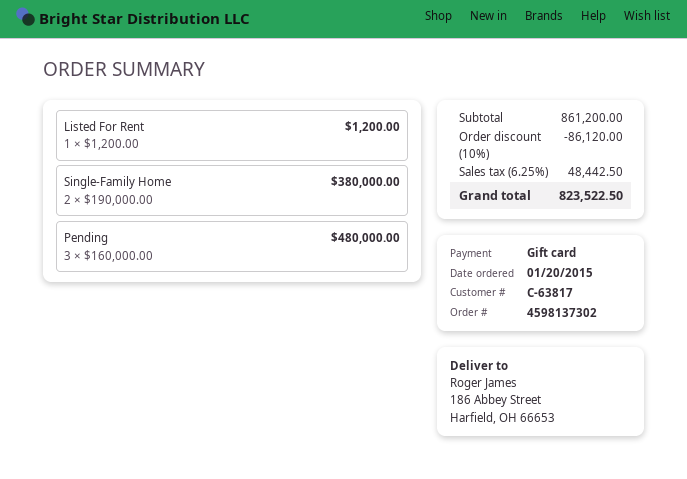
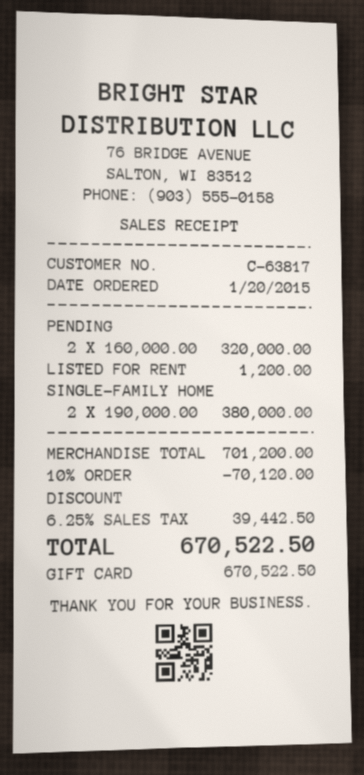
Pending: 3 x 160000.00 = 480000.00 -> 2 x 160000.00 = 320000.00
subtotal: 861200.00 -> 701200.00
discount: 10% = 86120.00 -> 10% = 70120.00
tax: 6.25% = 48442.50 -> 6.25% = 39442.50
total: 823522.50 -> 670522.50

